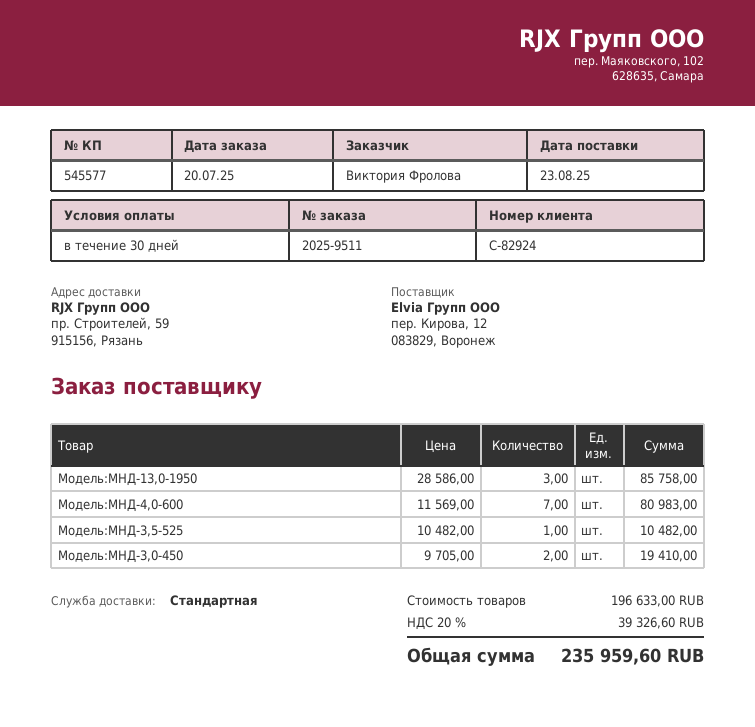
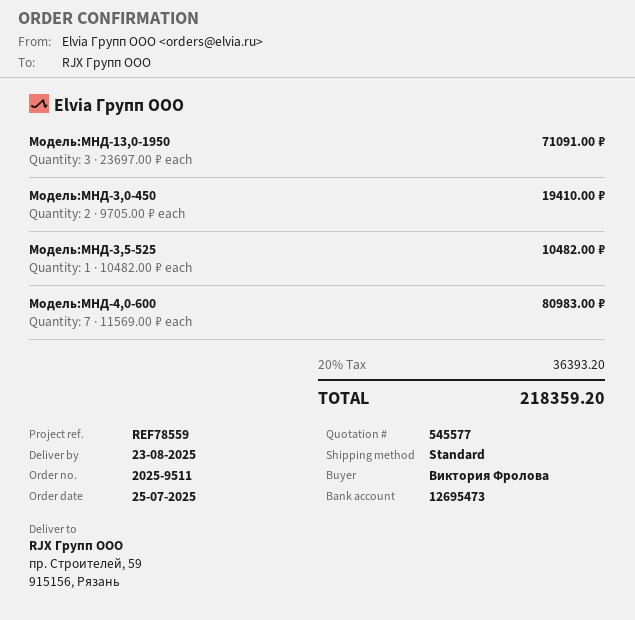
order date: 2025-07-20 -> 2025-07-25
Модель:МНД-13,0-1950: 3 x 28586.00 = 85758.00 -> 3 x 23697.00 = 71091.00
tax: 20% = 39326.60 -> 20% = 36393.20
total: 235959.60 -> 218359.20

